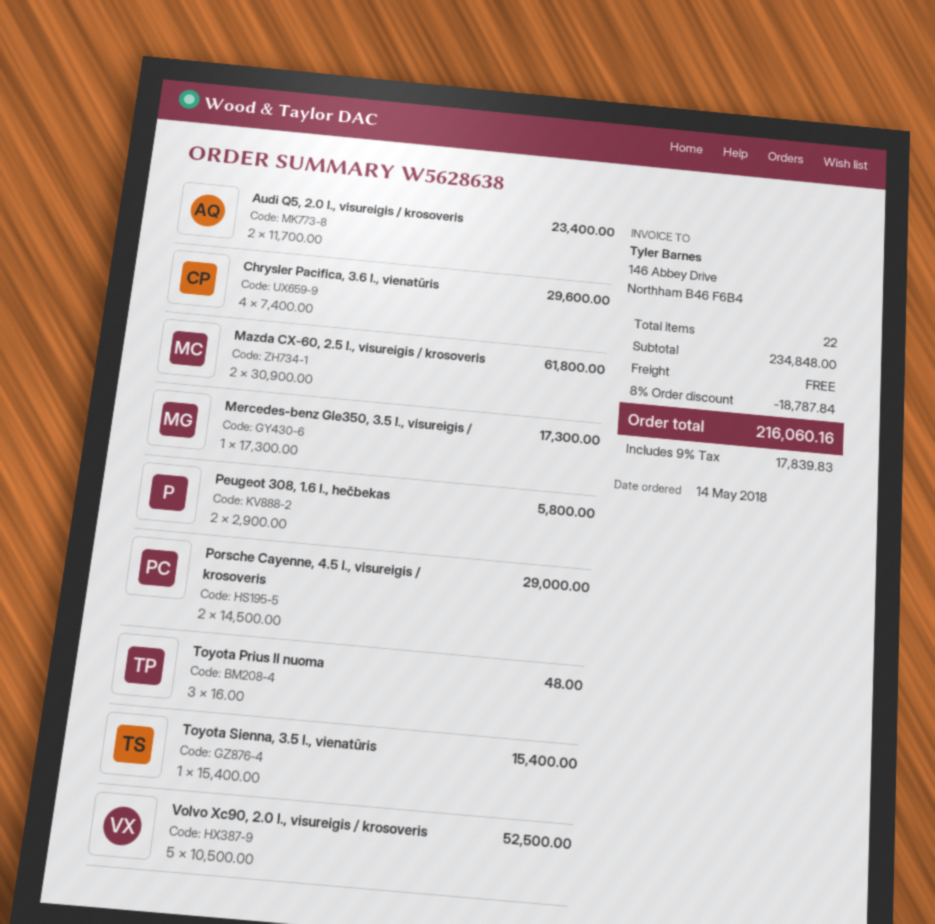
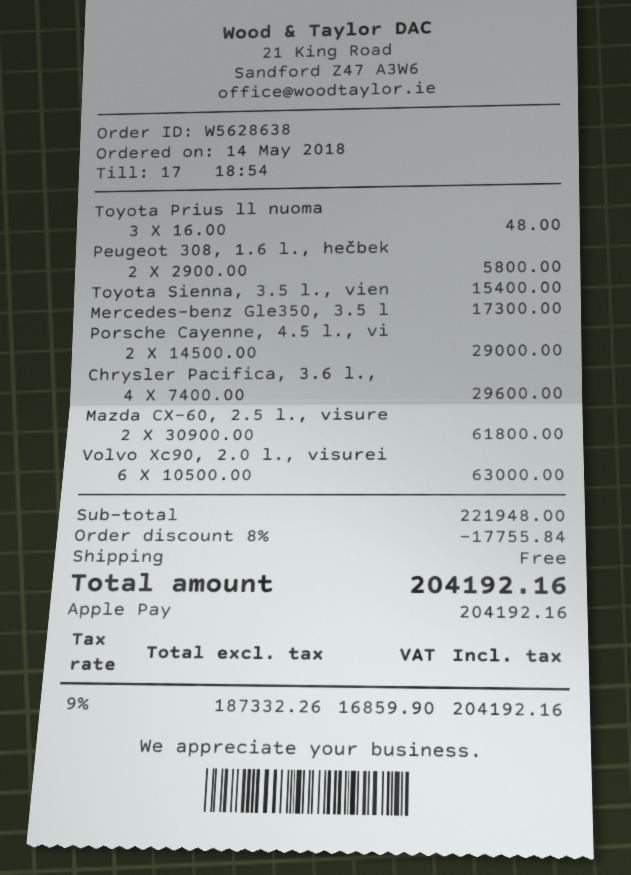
Audi Q5, 2.0 l., visureigis / krosoveris: 2 x 11700.00 = 23400.00 -> none
Volvo Xc90, 2.0 l., visureigis / krosoveris: 5 x 10500.00 = 52500.00 -> 6 x 10500.00 = 63000.00
subtotal: 234848.00 -> 221948.00
discount: 8% = 18787.84 -> 8% = 17755.84
tax: 9% = 17839.83 -> 9% = 16859.90
total: 216060.16 -> 204192.16

